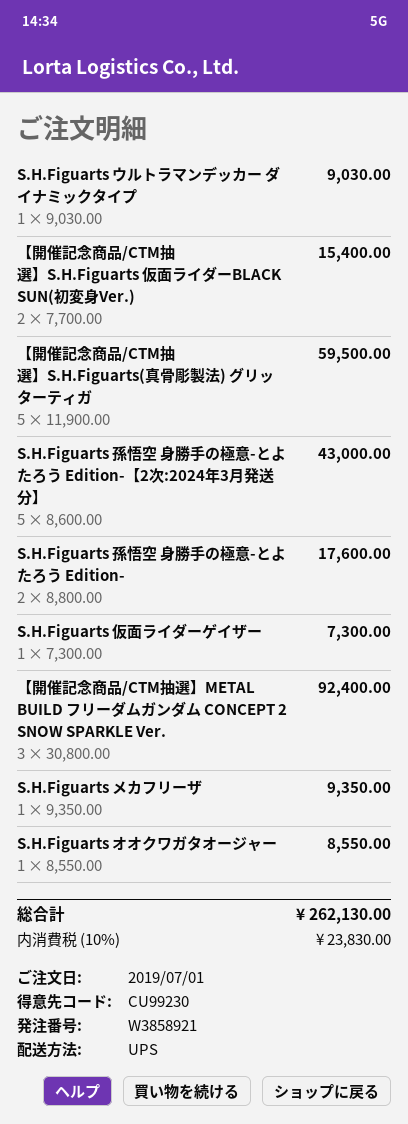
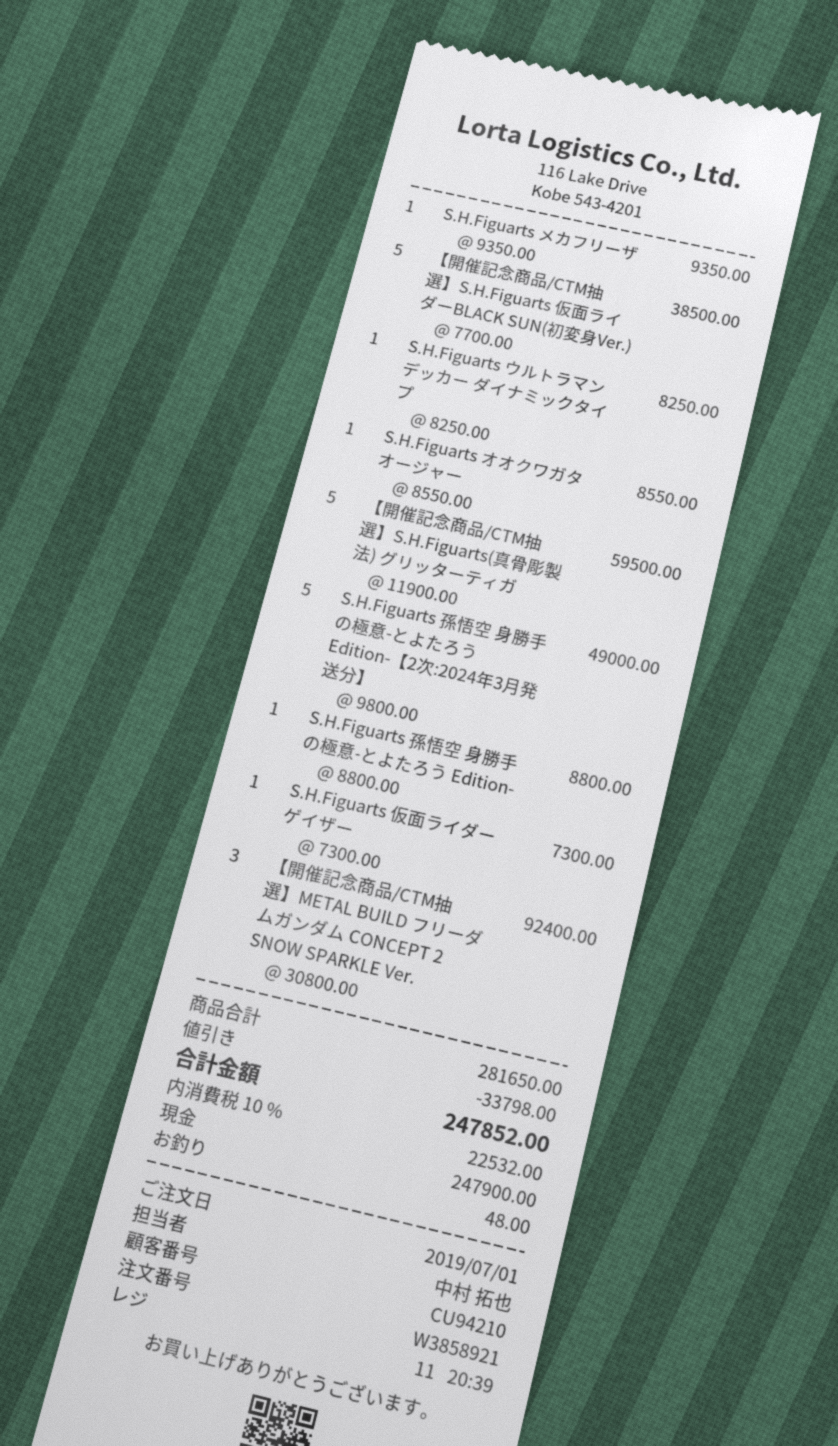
customer number: CU99230 -> CU94210
S.H.Figuarts ウルトラマンデッカー ダイナミックタイプ: 1 x 9030.00 = 9030.00 -> 1 x 8250.00 = 8250.00
【開催記念商品/CTM抽選】S.H.Figuarts 仮面ライダーBLACK SUN(初変身Ver.): 2 x 7700.00 = 15400.00 -> 5 x 7700.00 = 38500.00
S.H.Figuarts 孫悟空 身勝手の極意-とよたろう Edition-【2次:2024年3月発送分】: 5 x 8600.00 = 43000.00 -> 5 x 9800.00 = 49000.00
S.H.Figuarts 孫悟空 身勝手の極意-とよたろう Edition-: 2 x 8800.00 = 17600.00 -> 1 x 8800.00 = 8800.00
discount: none -> 33798.00
tax: 10% = 23830.00 -> 10% = 22532.00
total: 262130.00 -> 247852.00

